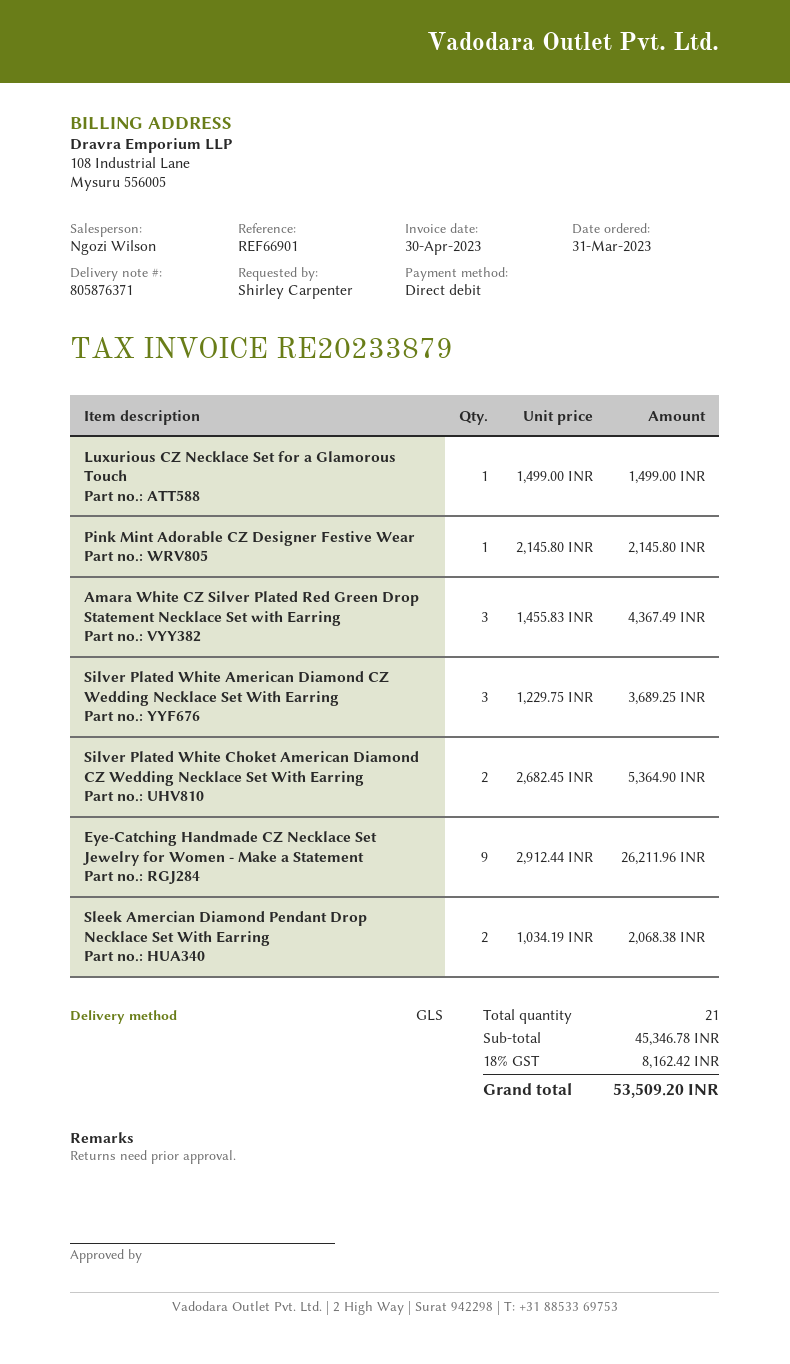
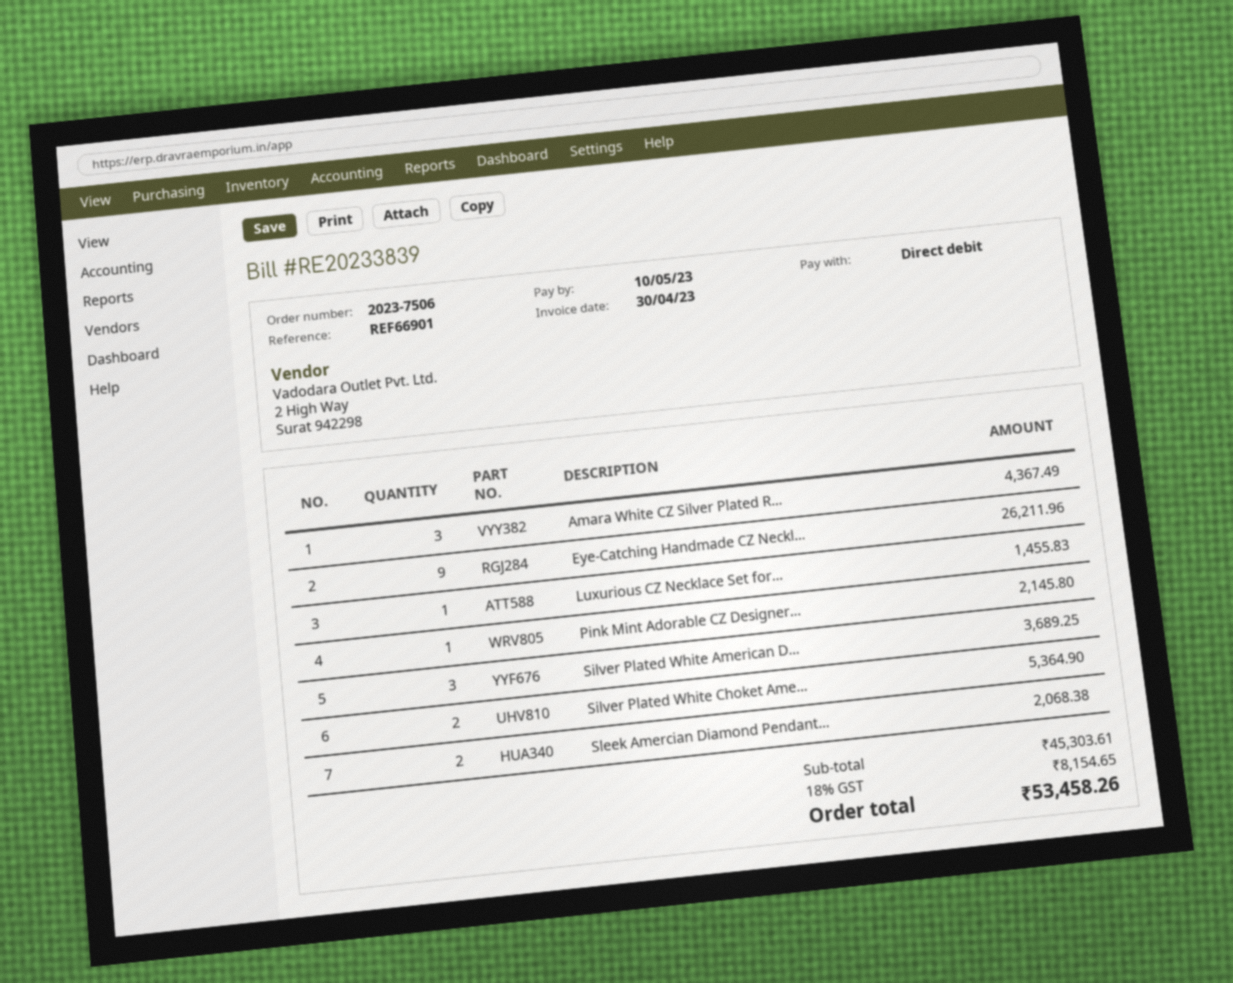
invoice number: RE20233879 -> RE20233839
Luxurious CZ Necklace Set for a Glamorous Touch: 1 for 1499.00 -> 1 for 1455.83
subtotal: 45346.78 -> 45303.61
tax: 18% = 8162.42 -> 18% = 8154.65
total: 53509.20 -> 53458.26

